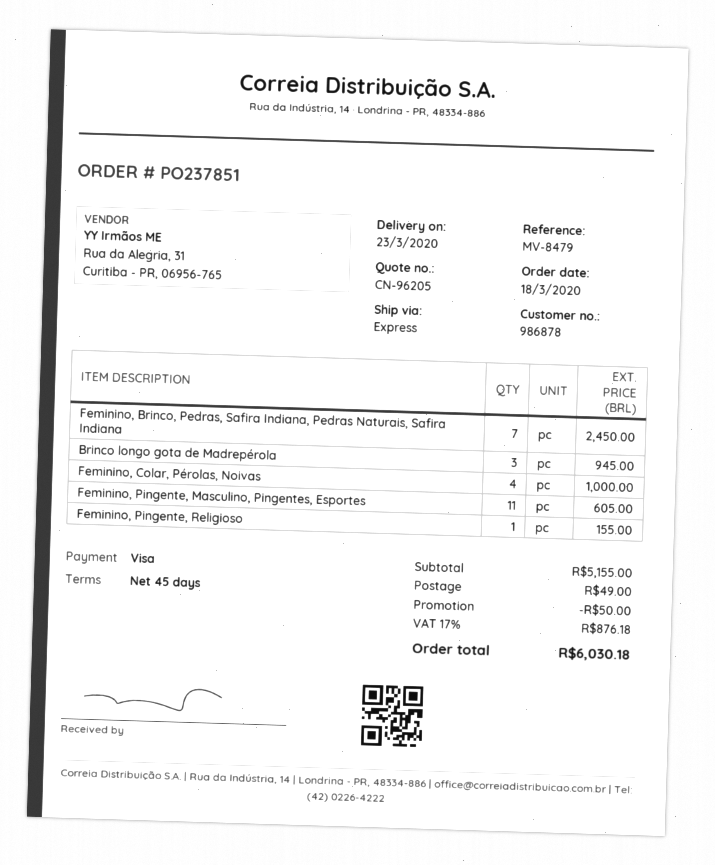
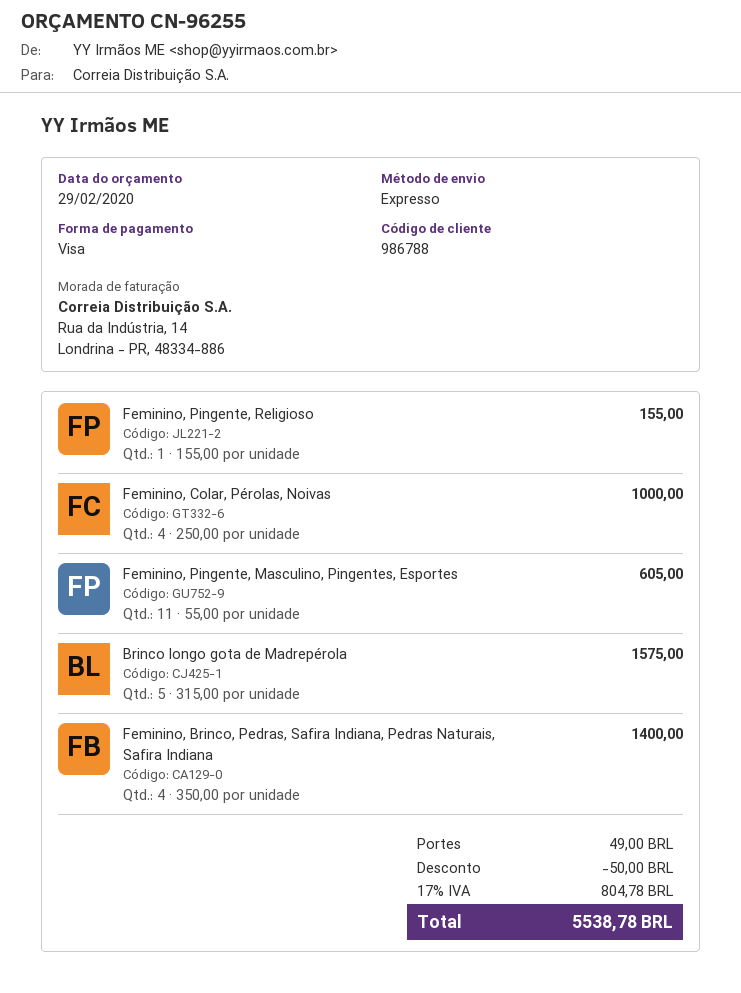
quote number: CN-96205 -> CN-96255
customer number: 986878 -> 986788
Feminino, Brinco, Pedras, Safira Indiana, Pedras Naturais, Safira Indiana: 7 for 2450.00 -> 4 for 1400.00
Brinco longo gota de Madrepérola: 3 for 945.00 -> 5 for 1575.00
tax: 17% = 876.18 -> 17% = 804.78
total: 6030.18 -> 5538.78

